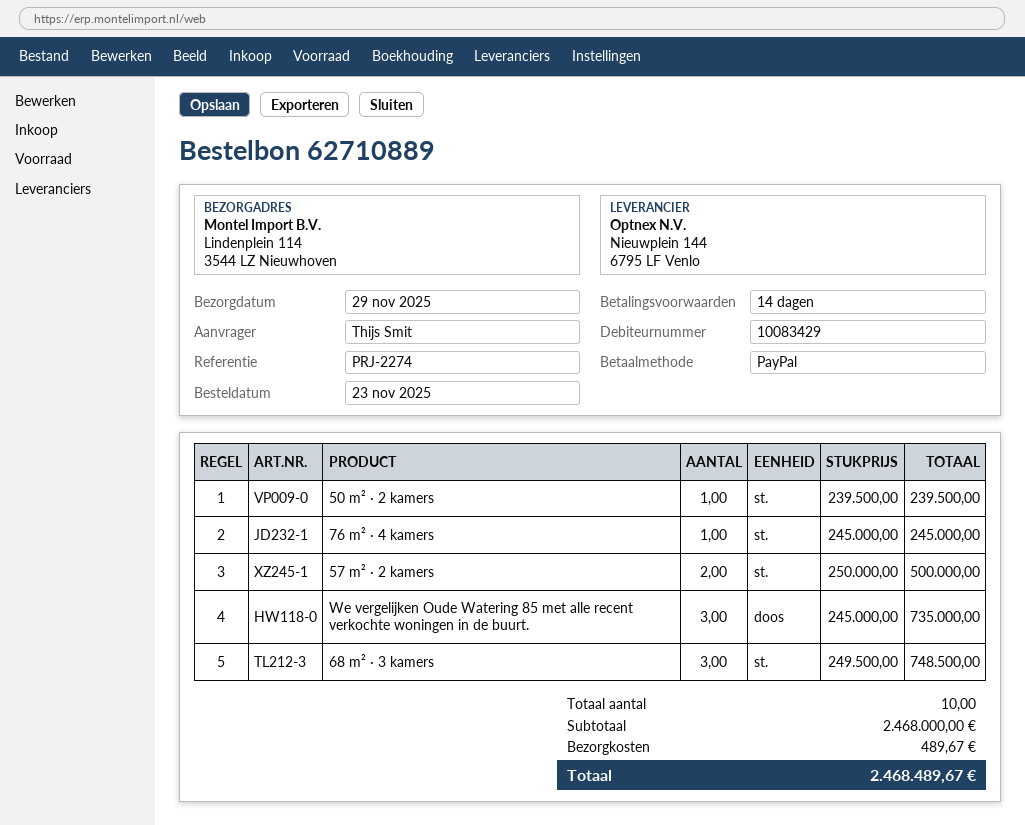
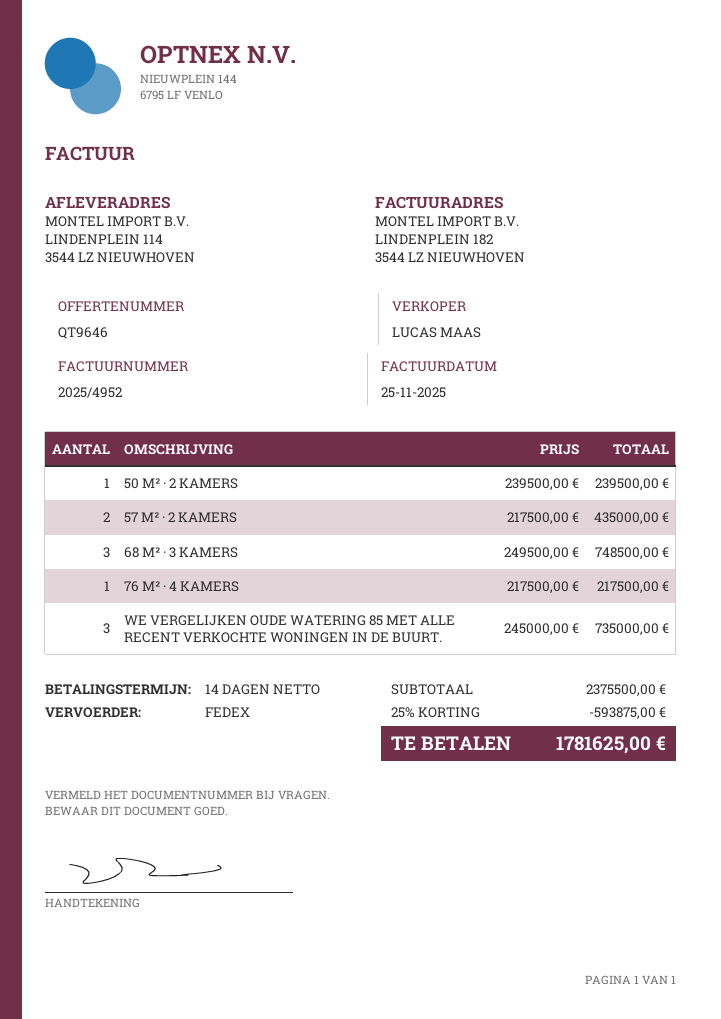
76 m² · 4 kamers: 1 x 245000.00 = 245000.00 -> 1 x 217500.00 = 217500.00
57 m² · 2 kamers: 2 x 250000.00 = 500000.00 -> 2 x 217500.00 = 435000.00
subtotal: 2468000.00 -> 2375500.00
discount: none -> 25% = 593875.00
shipping: 489.67 -> none
total: 2468489.67 -> 1781625.00

